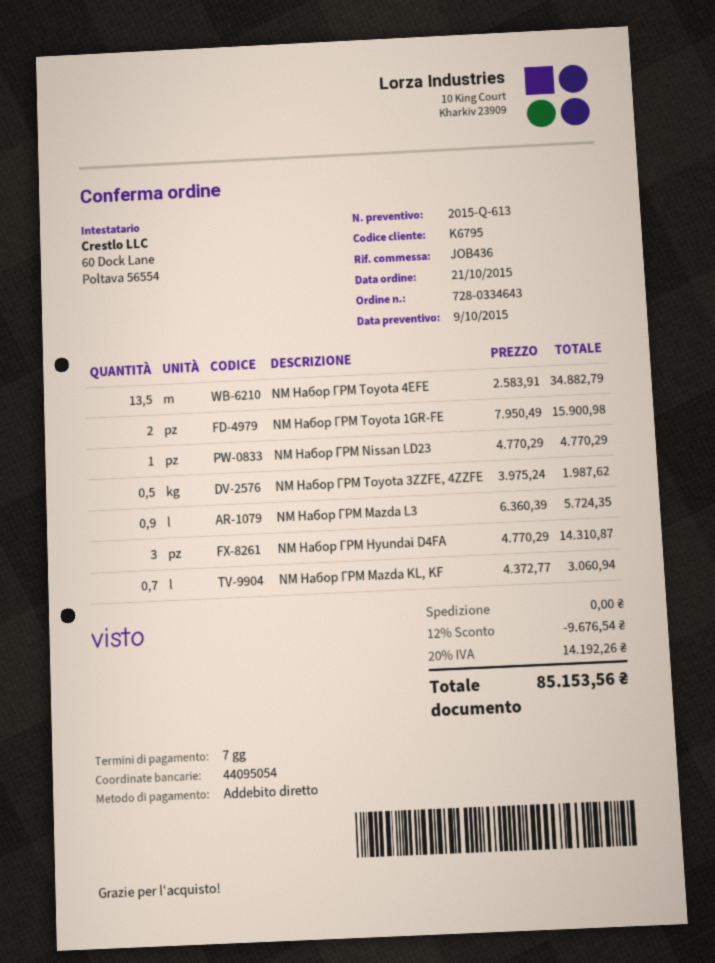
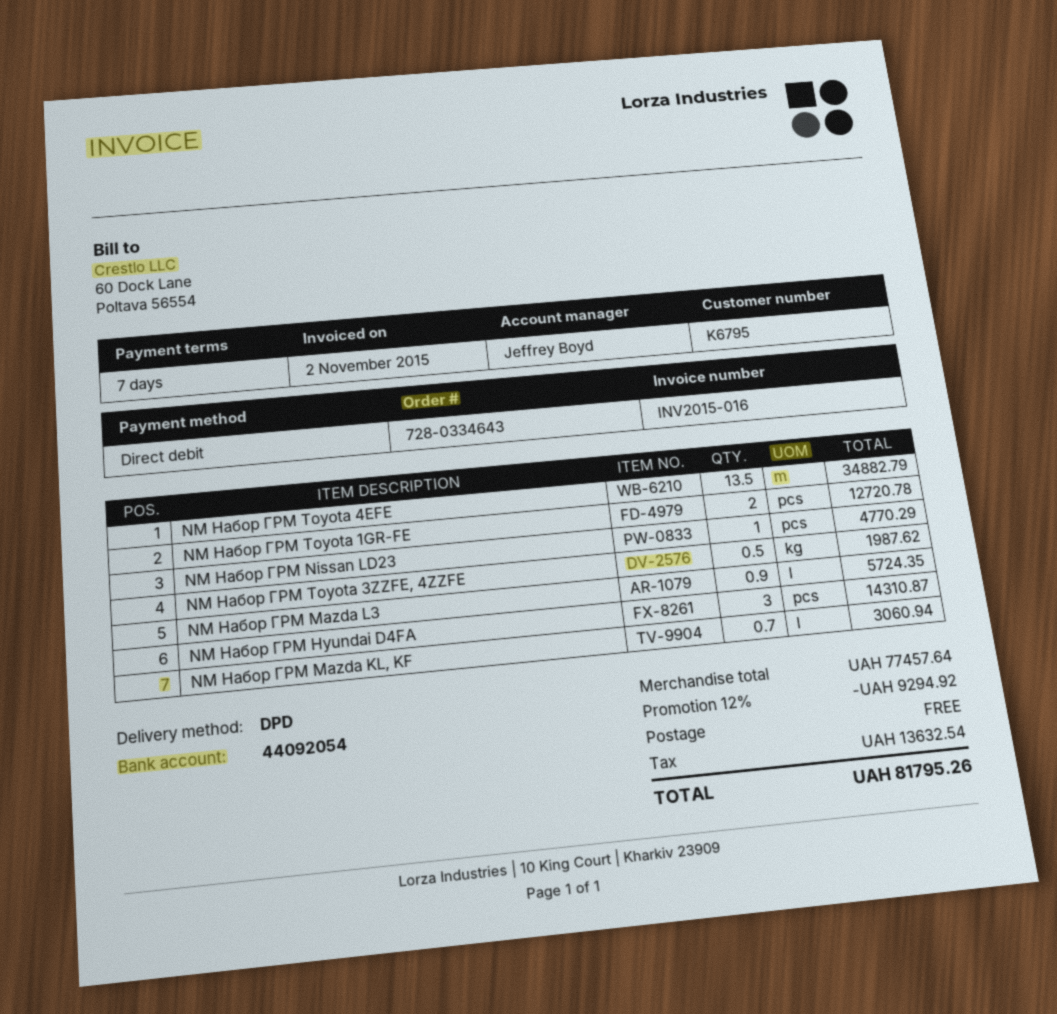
bank account: 44095054 -> 44092054
NM Набор ГРМ Toyota 1GR-FE: 2 for 15900.98 -> 2 for 12720.78
discount: 12% = 9676.54 -> 12% = 9294.92
tax: 14192.26 -> 13632.54
total: 85153.56 -> 81795.26

